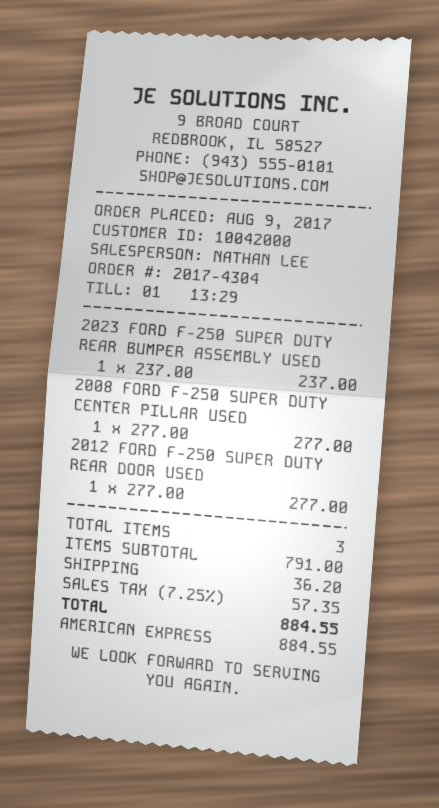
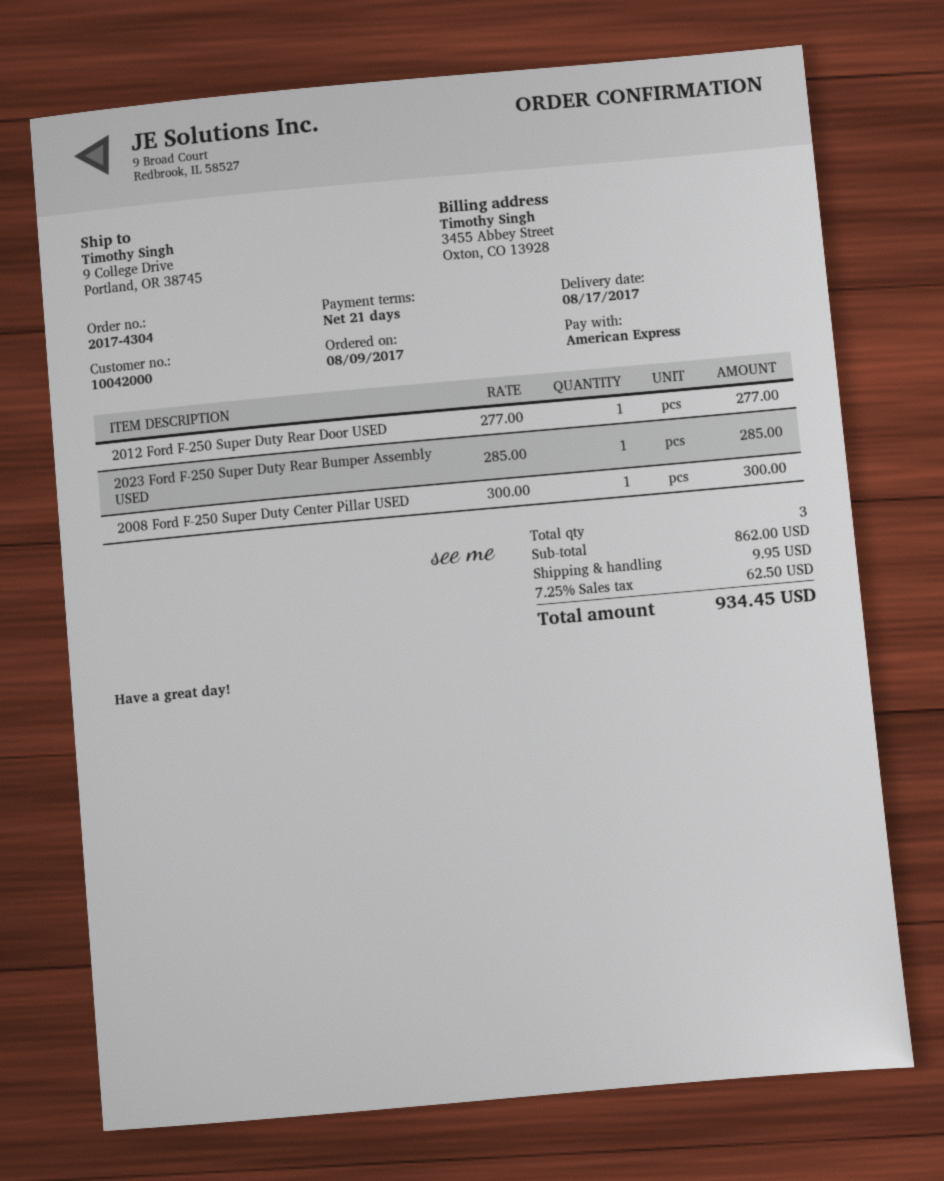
2023 FORD F-250 SUPER DUTY REAR BUMPER ASSEMBLY USED: 1 x 237.00 = 237.00 -> 1 x 285.00 = 285.00
2008 FORD F-250 SUPER DUTY CENTER PILLAR USED: 1 x 277.00 = 277.00 -> 1 x 300.00 = 300.00
subtotal: 791.00 -> 862.00
shipping: 36.20 -> 9.95
tax: 7.25% = 57.35 -> 7.25% = 62.50
total: 884.55 -> 934.45

